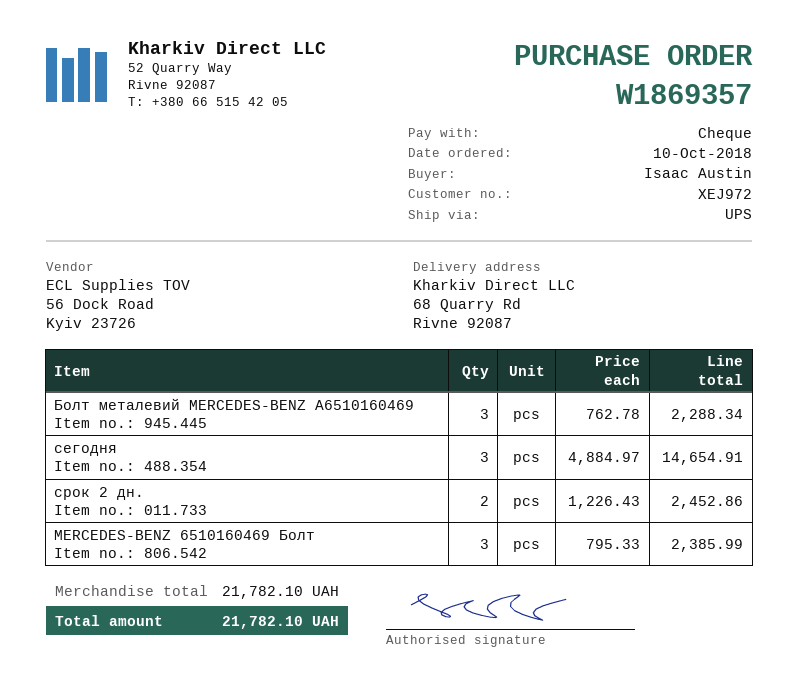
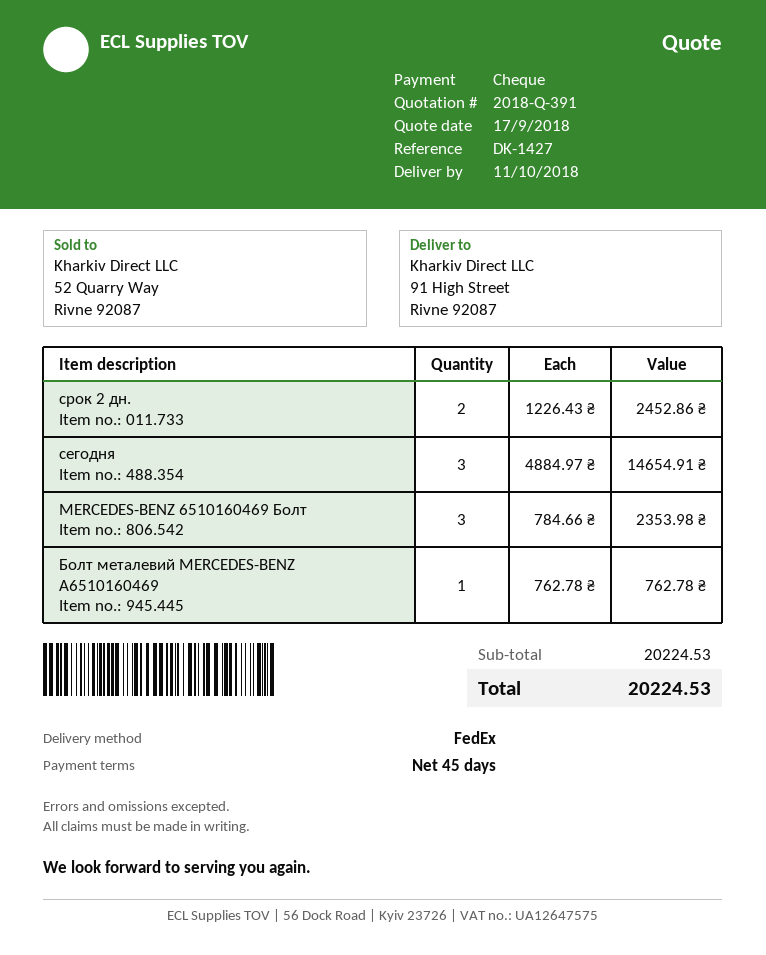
shipping method: UPS -> FedEx
ship to: 68 Quarry Rd, Rivne 92087 -> 91 High Street, Rivne 92087
Болт металевий MERCEDES-BENZ A6510160469: 3 x 762.78 = 2288.34 -> 1 x 762.78 = 762.78
MERCEDES-BENZ 6510160469 Болт: 3 x 795.33 = 2385.99 -> 3 x 784.66 = 2353.98
subtotal: 21782.10 -> 20224.53
total: 21782.10 -> 20224.53

